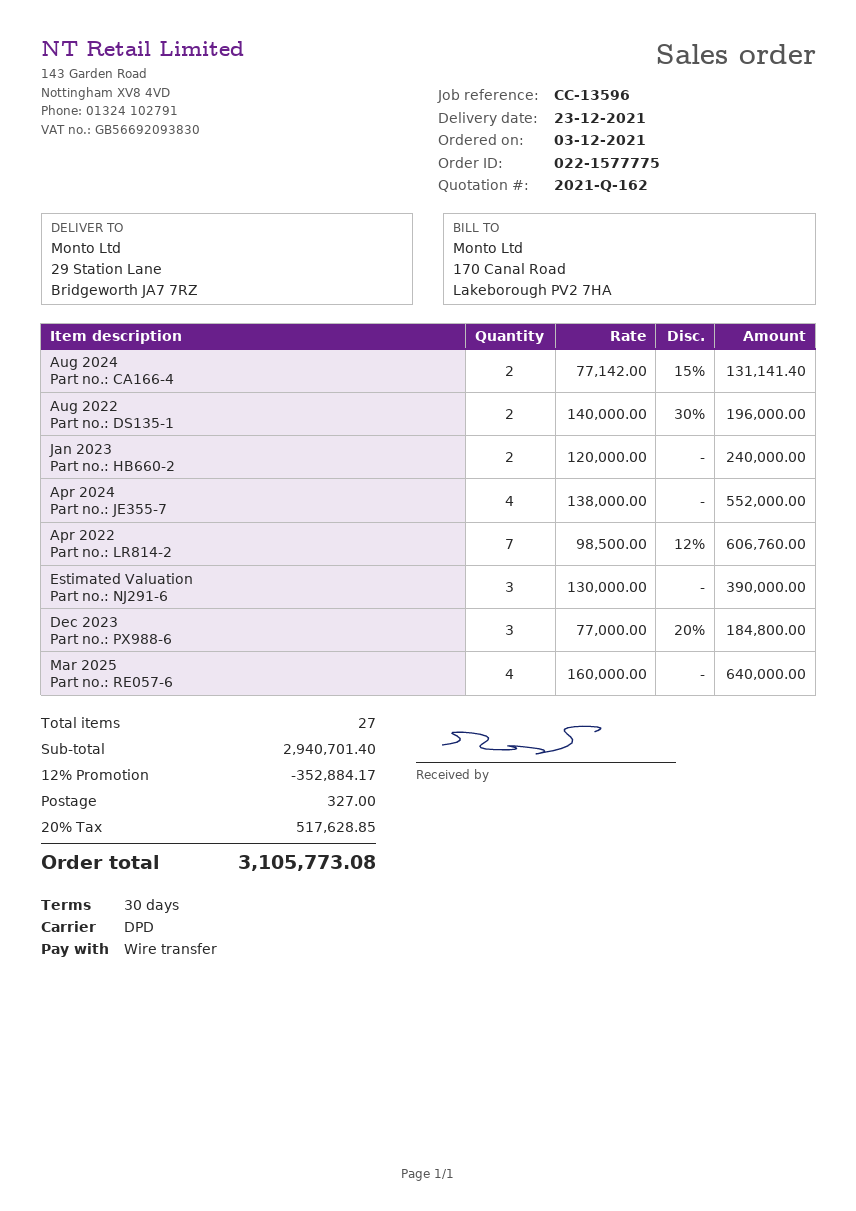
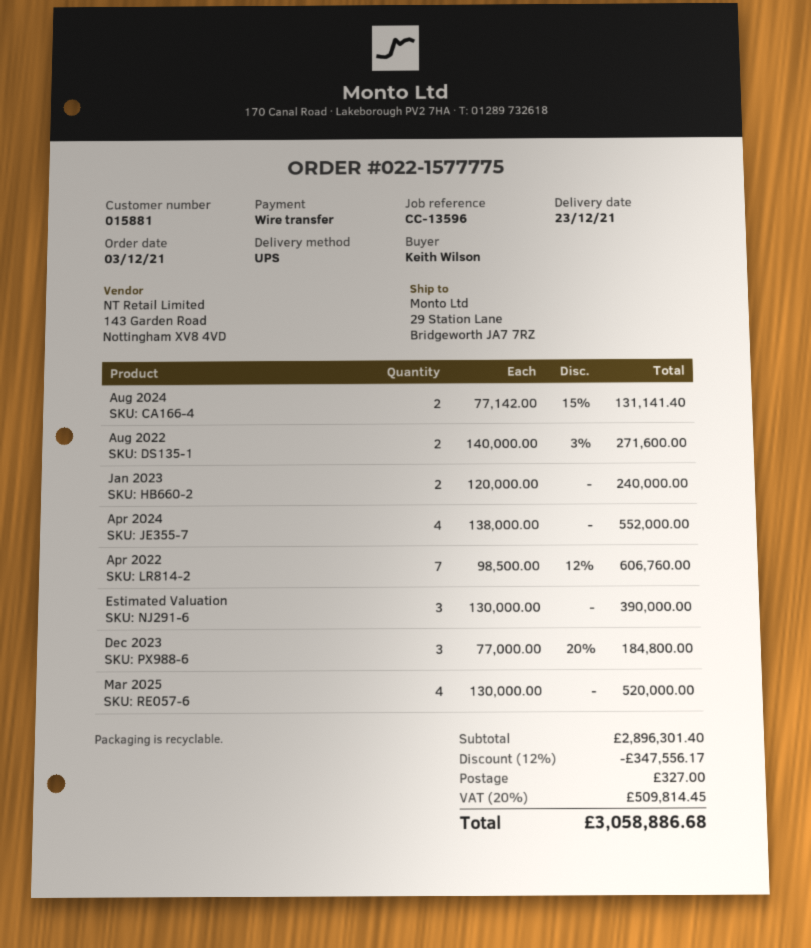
shipping method: DPD -> UPS
Aug 2022: 2 x 140000.00 - 30% = 196000.00 -> 2 x 140000.00 - 3% = 271600.00
Mar 2025: 4 x 160000.00 = 640000.00 -> 4 x 130000.00 = 520000.00
subtotal: 2940701.40 -> 2896301.40
discount: 12% = 352884.17 -> 12% = 347556.17
tax: 20% = 517628.85 -> 20% = 509814.45
total: 3105773.08 -> 3058886.68

